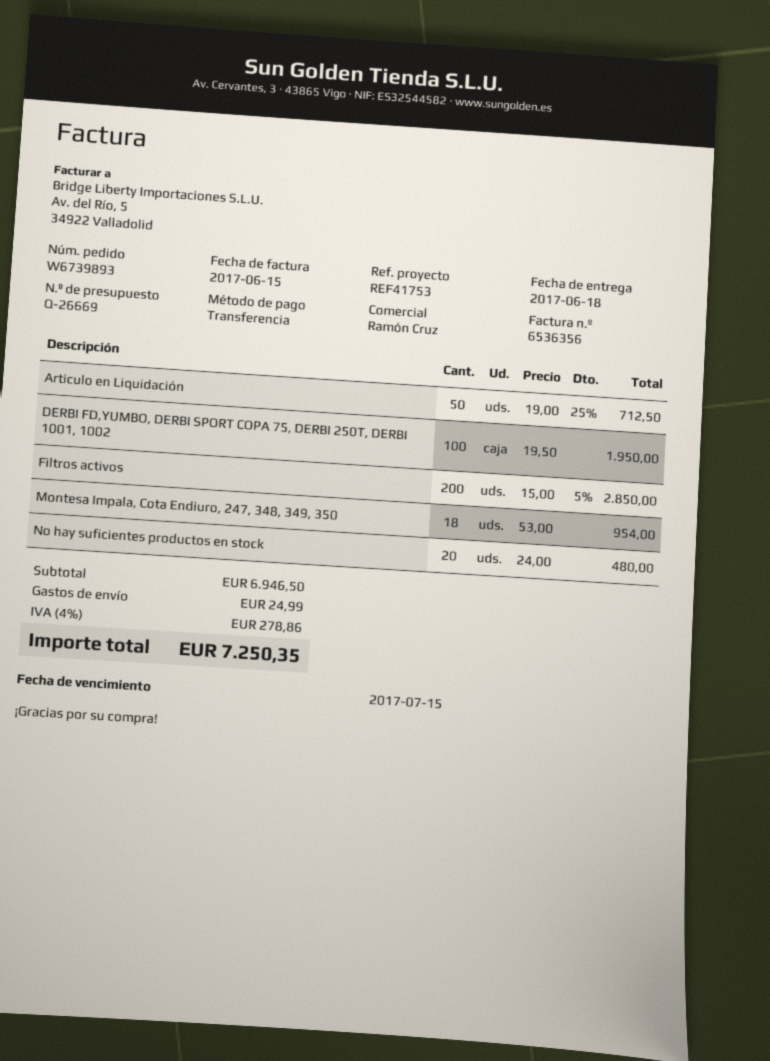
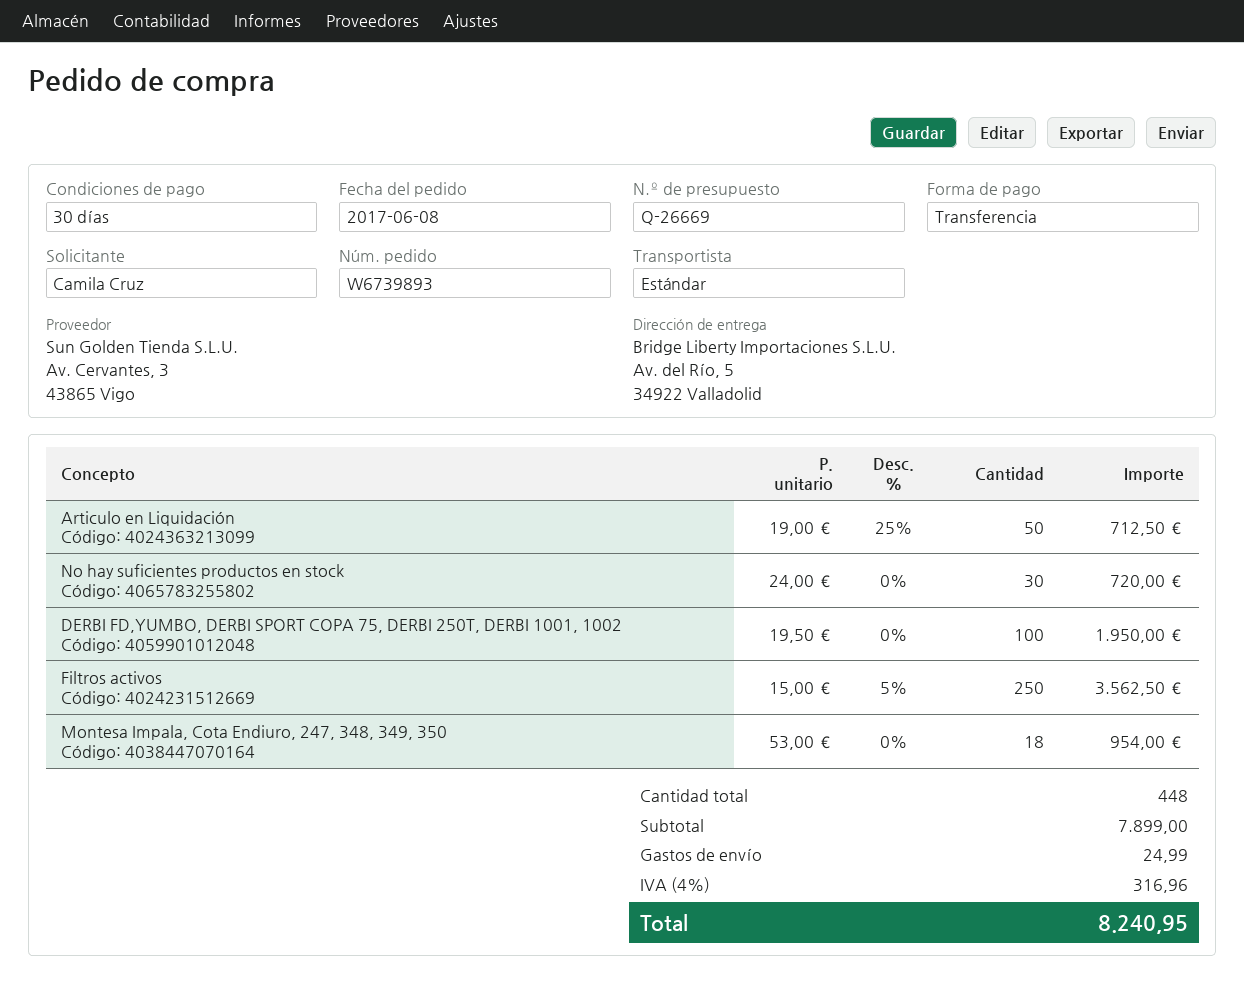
Filtros activos: 200 x 15.00 - 5% = 2850.00 -> 250 x 15.00 - 5% = 3562.50
No hay suficientes productos en stock: 20 x 24.00 = 480.00 -> 30 x 24.00 = 720.00
subtotal: 6946.50 -> 7899.00
tax: 4% = 278.86 -> 4% = 316.96
total: 7250.35 -> 8240.95

